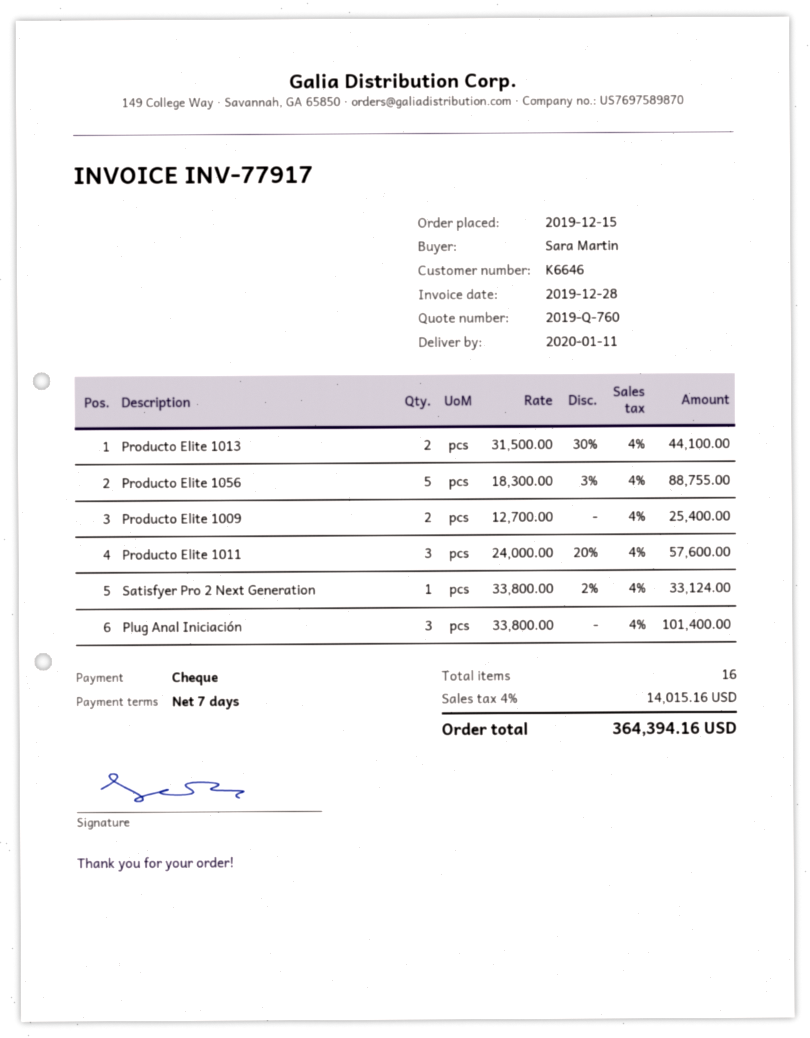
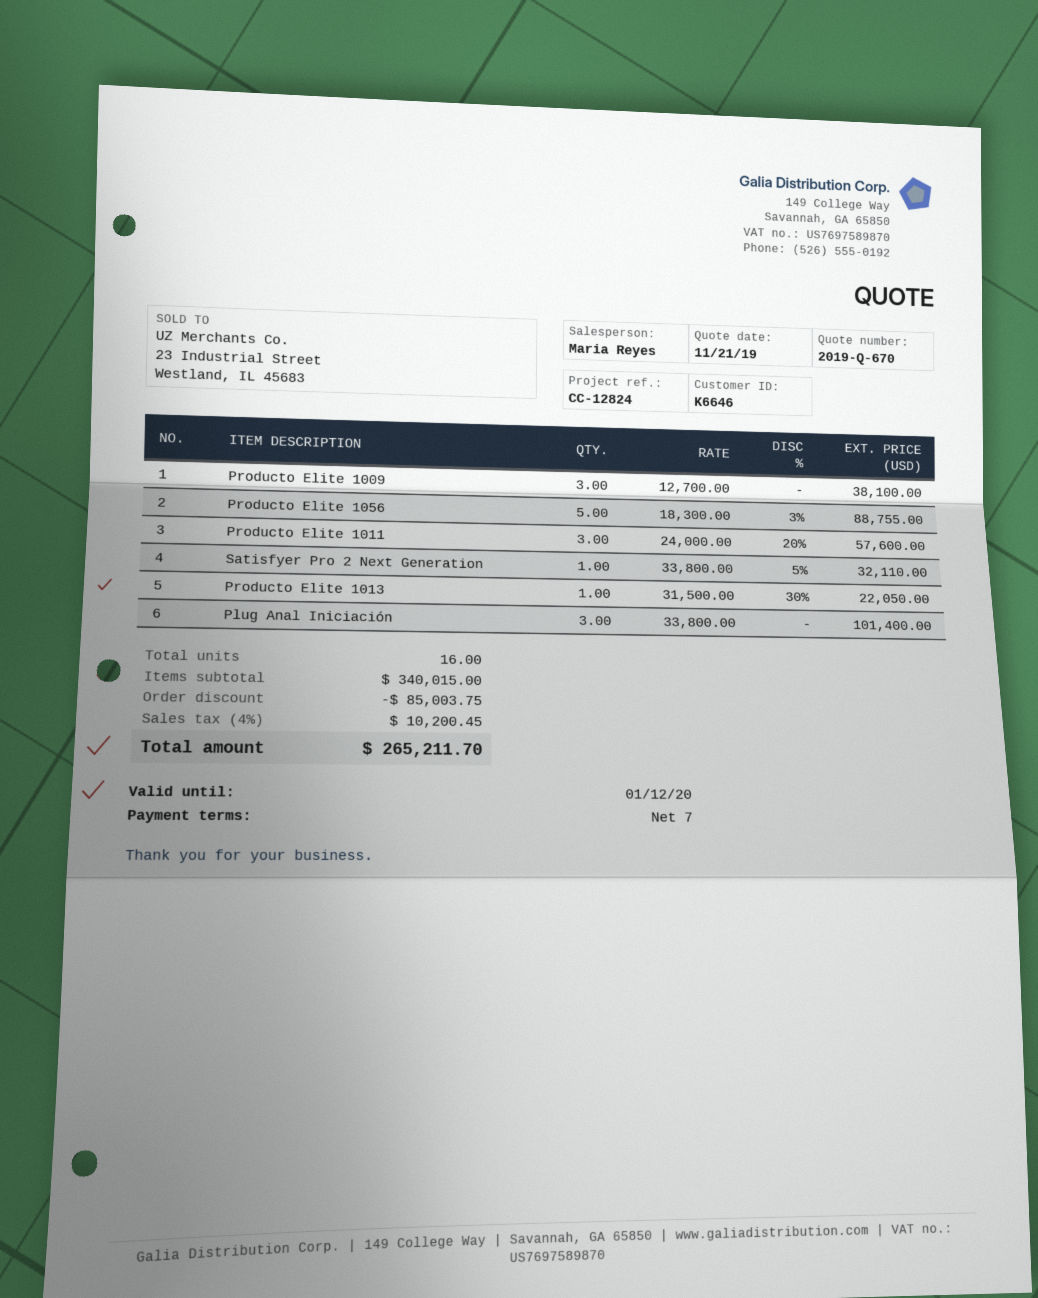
quote number: 2019-Q-760 -> 2019-Q-670
Producto Elite 1013: 2 x 31500.00 - 30% = 44100.00 -> 1 x 31500.00 - 30% = 22050.00
Producto Elite 1009: 2 x 12700.00 = 25400.00 -> 3 x 12700.00 = 38100.00
Satisfyer Pro 2 Next Generation: 1 x 33800.00 - 2% = 33124.00 -> 1 x 33800.00 - 5% = 32110.00
discount: none -> 85003.75
tax: 4% = 14015.16 -> 4% = 10200.45
total: 364394.16 -> 265211.70

